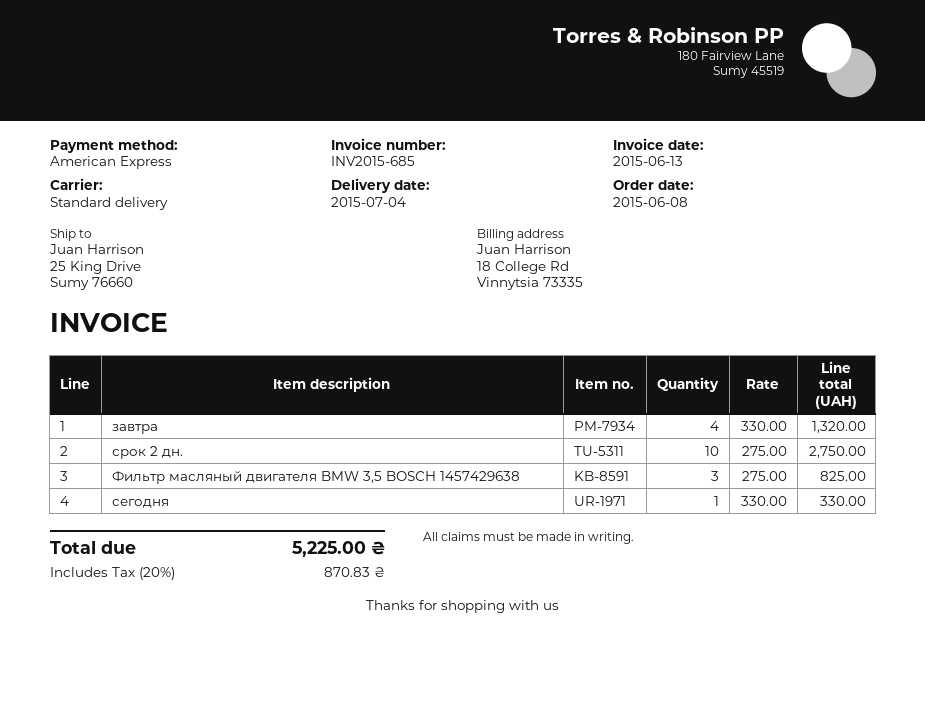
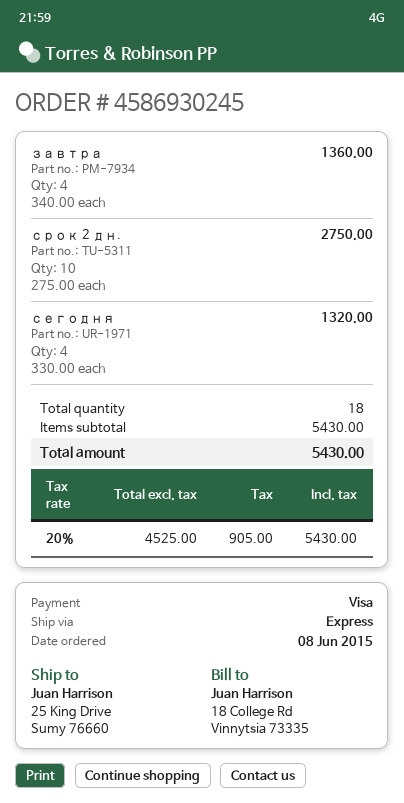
payment method: American Express -> Visa
shipping method: standard -> express
завтра: 4 x 330.00 = 1320.00 -> 4 x 340.00 = 1360.00
Фильтр масляный двигателя BMW 3,5 BOSCH 1457429638: 3 x 275.00 = 825.00 -> none
сегодня: 1 x 330.00 = 330.00 -> 4 x 330.00 = 1320.00
tax: 20% = 870.83 -> 20% = 905.00
total: 5225.00 -> 5430.00

